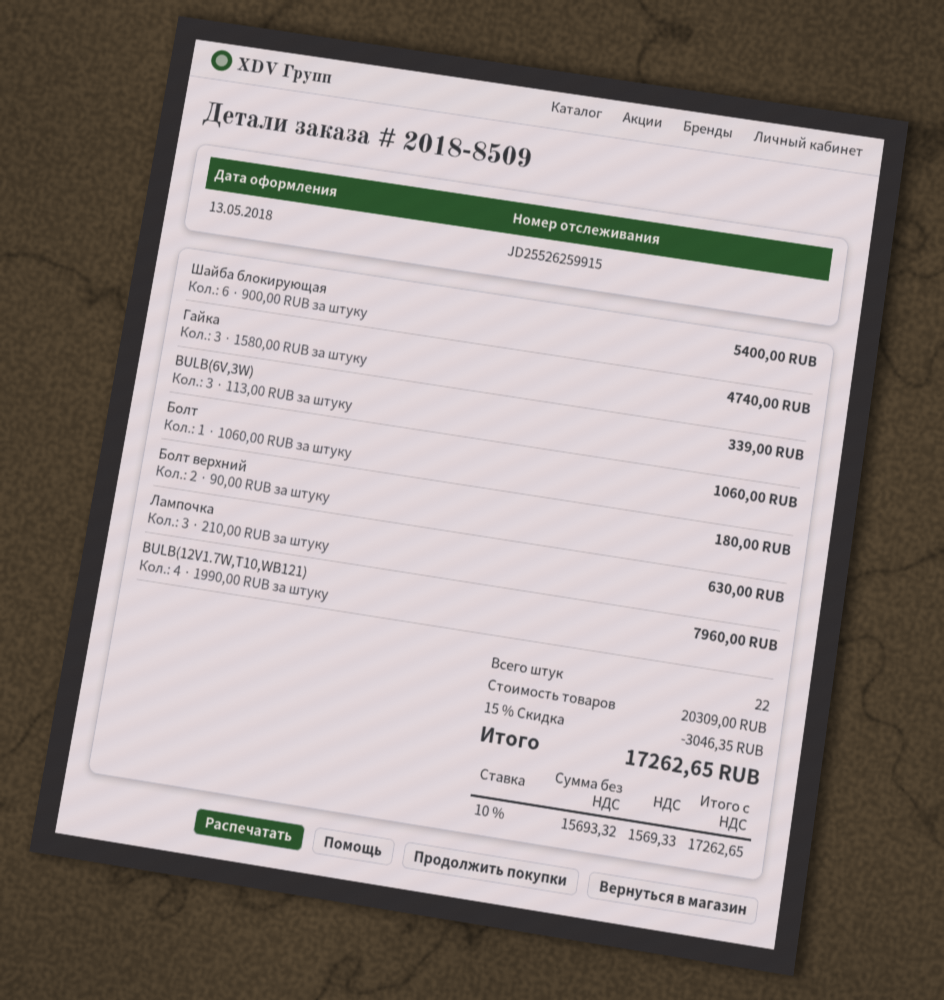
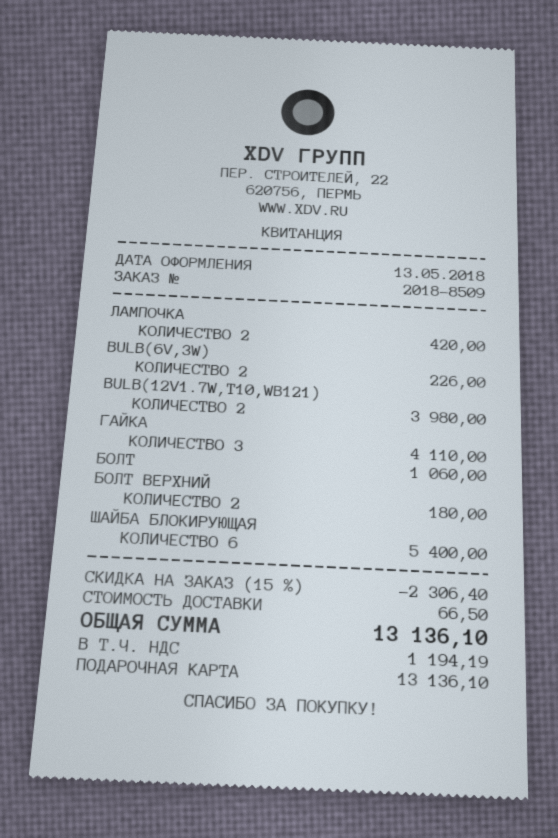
Гайка: 3 for 4740.00 -> 3 for 4110.00
BULB(6V,3W): 3 for 339.00 -> 2 for 226.00
Лампочка: 3 for 630.00 -> 2 for 420.00
BULB(12V1.7W,T10,WB121): 4 for 7960.00 -> 2 for 3980.00
discount: 15% = 3046.35 -> 15% = 2306.40
shipping: none -> 66.50
tax: 1569.33 -> 1194.19
total: 17262.65 -> 13136.10

